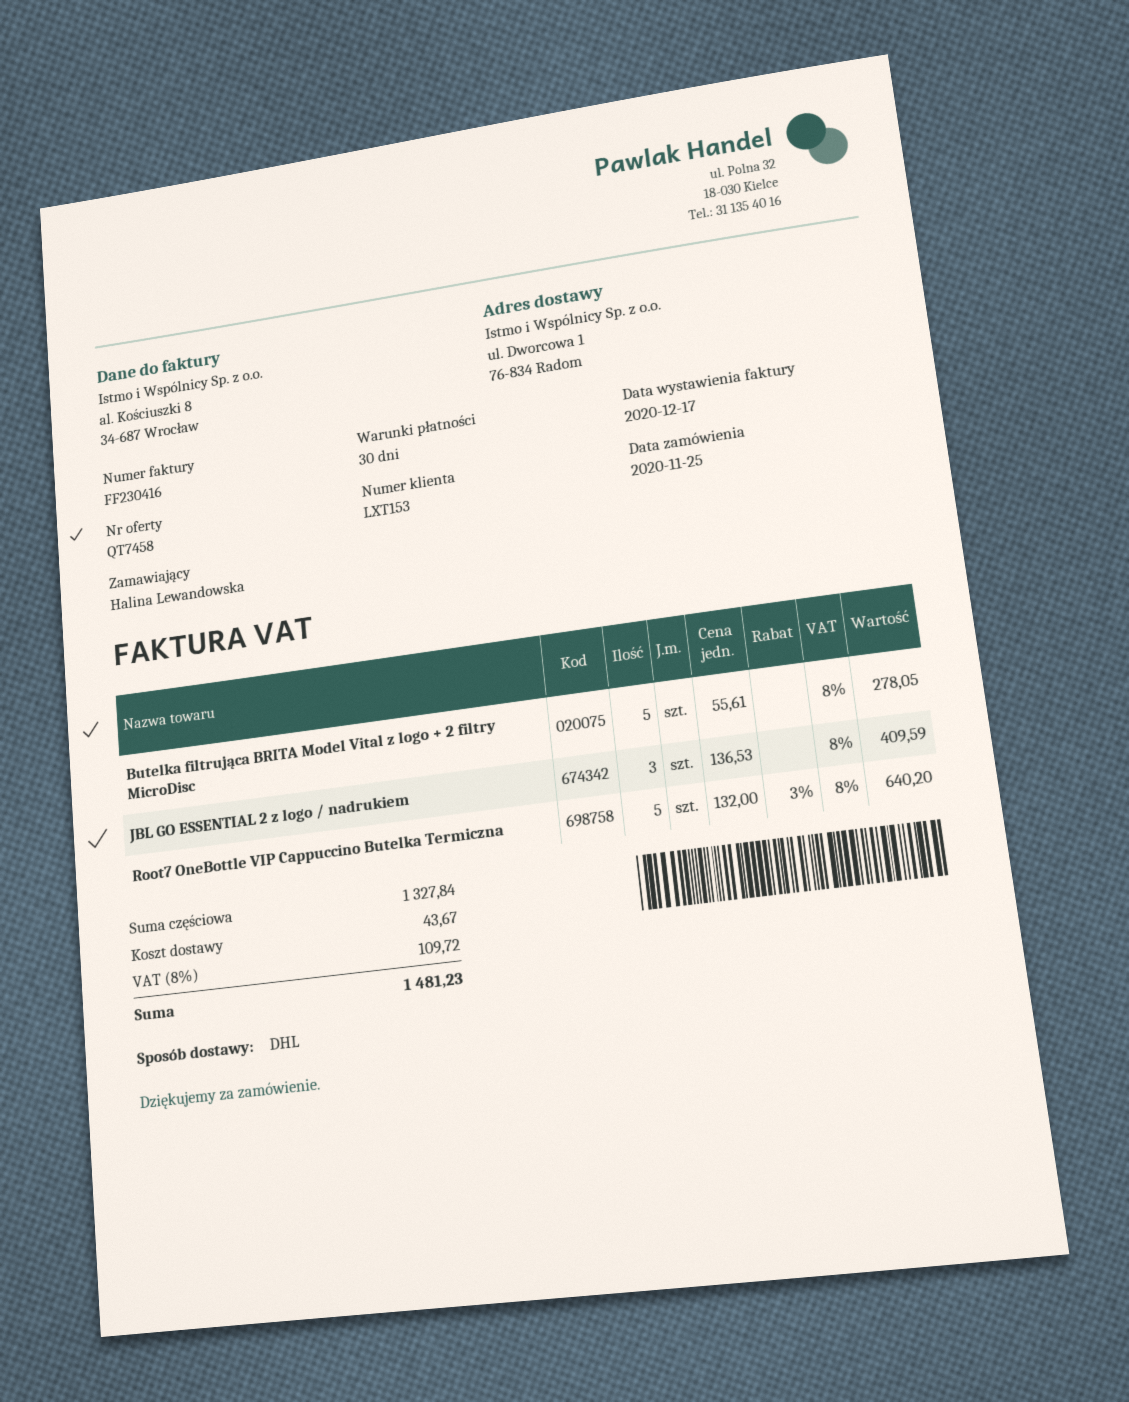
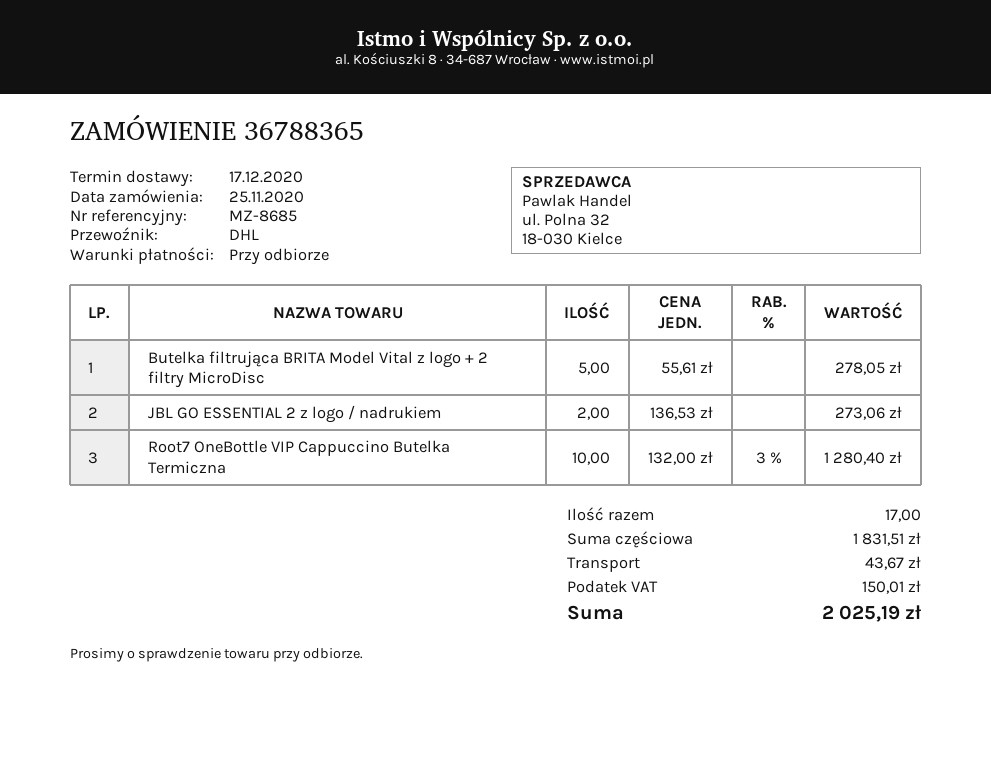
payment terms: 30 days -> on receipt
JBL GO ESSENTIAL 2 z logo / nadrukiem: 3 x 136.53 = 409.59 -> 2 x 136.53 = 273.06
Root7 OneBottle VIP Cappuccino Butelka Termiczna: 5 x 132.00 - 3% = 640.20 -> 10 x 132.00 - 3% = 1280.40
subtotal: 1327.84 -> 1831.51
tax: 109.72 -> 150.01
total: 1481.23 -> 2025.19

